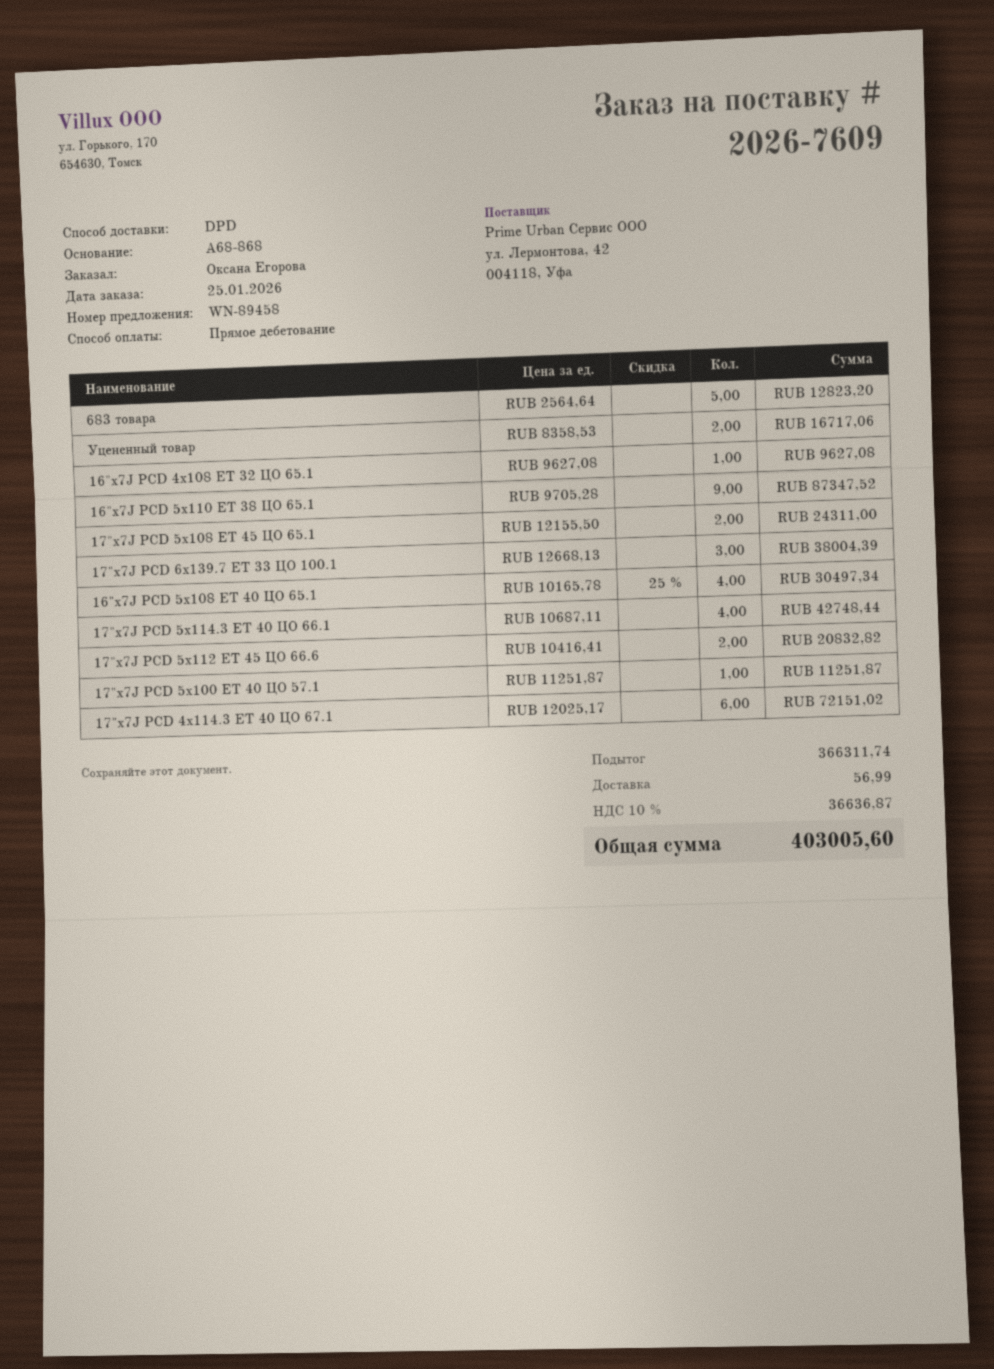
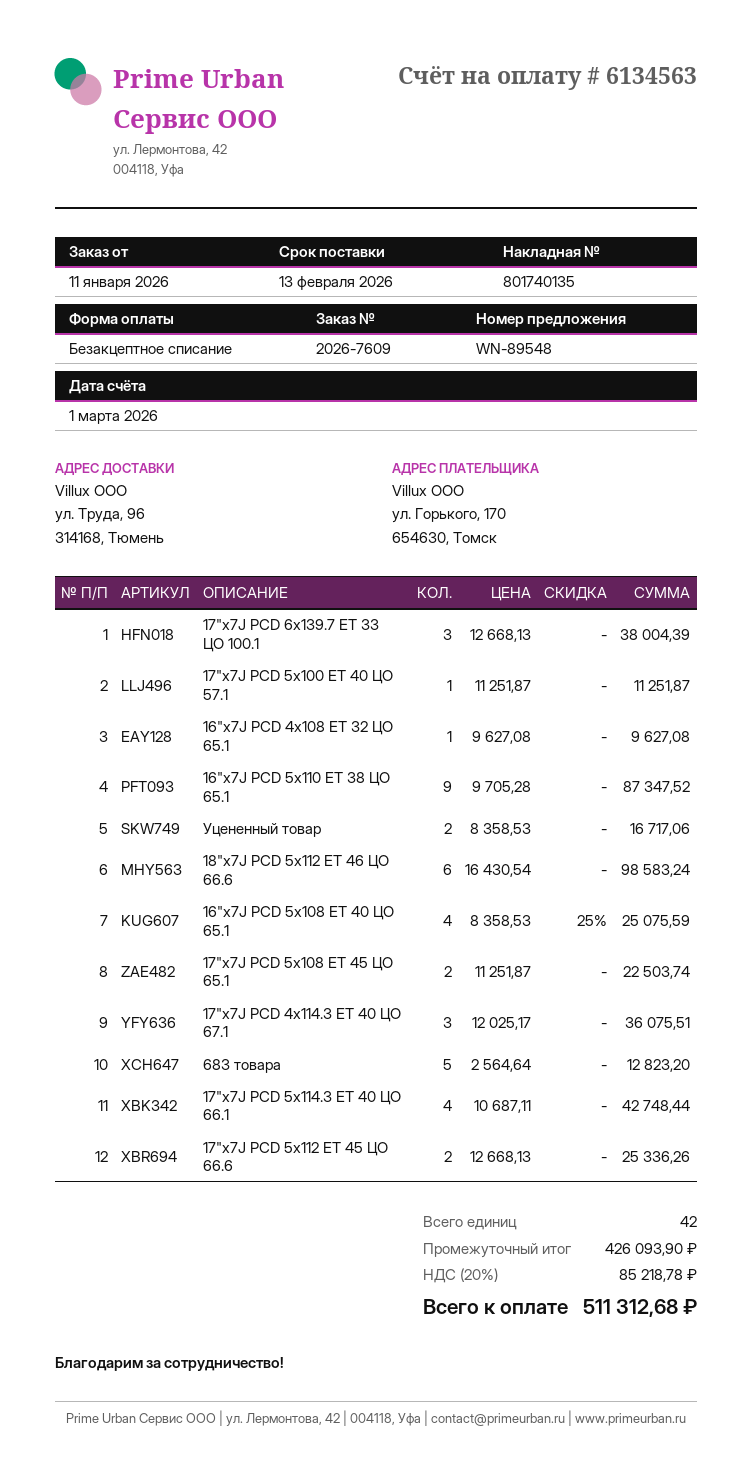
quote number: WN-89458 -> WN-89548
order date: 2026-01-25 -> 2026-01-11
17"x7J PCD 5x108 ЕТ 45 ЦО 65.1: 2 x 12155.50 = 24311.00 -> 2 x 11251.87 = 22503.74
16"x7J PCD 5x108 ЕТ 40 ЦО 65.1: 4 x 10165.78 - 25% = 30497.34 -> 4 x 8358.53 - 25% = 25075.59
17"x7J PCD 5x112 ЕТ 45 ЦО 66.6: 2 x 10416.41 = 20832.82 -> 2 x 12668.13 = 25336.26
17"x7J PCD 4x114.3 ЕТ 40 ЦО 67.1: 6 x 12025.17 = 72151.02 -> 3 x 12025.17 = 36075.51
18"x7J PCD 5x112 ЕТ 46 ЦО 66.6: none -> 6 x 16430.54 = 98583.24
subtotal: 366311.74 -> 426093.90
shipping: 56.99 -> none
tax: 10% = 36636.87 -> 20% = 85218.78
total: 403005.60 -> 511312.68

